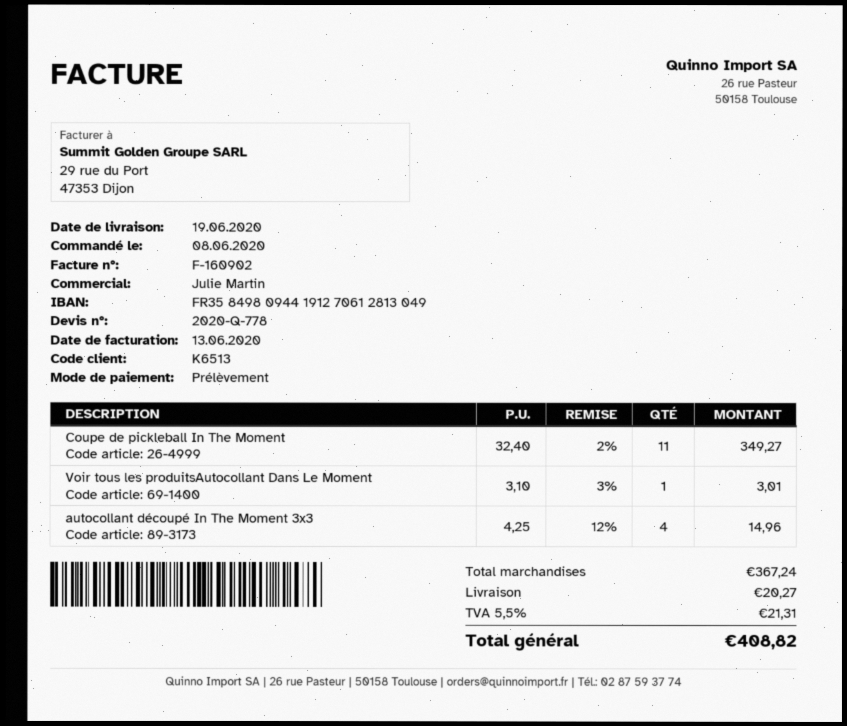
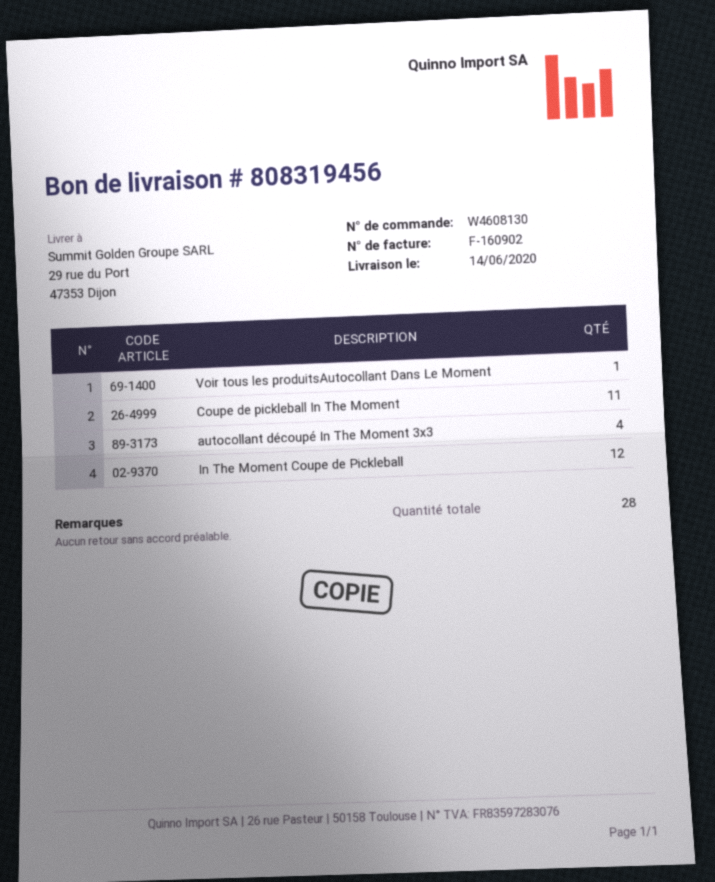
delivery date: 2020-06-19 -> 2020-06-14
In The Moment Coupe de Pickleball: none -> 12

